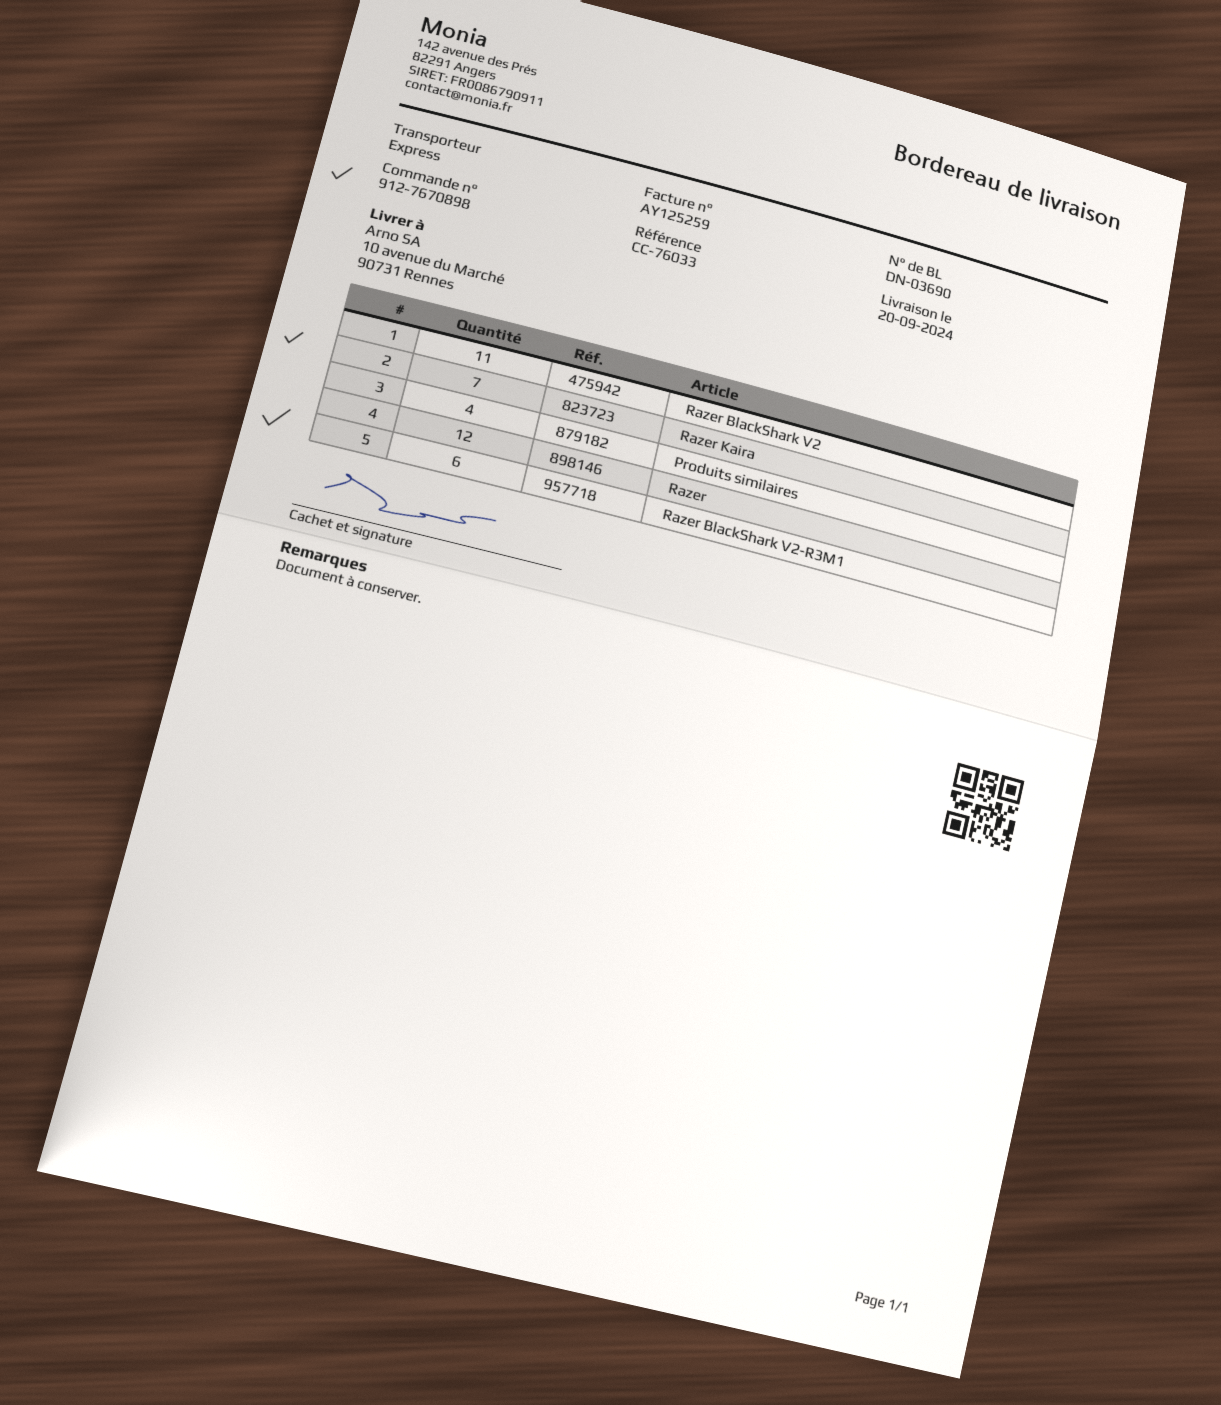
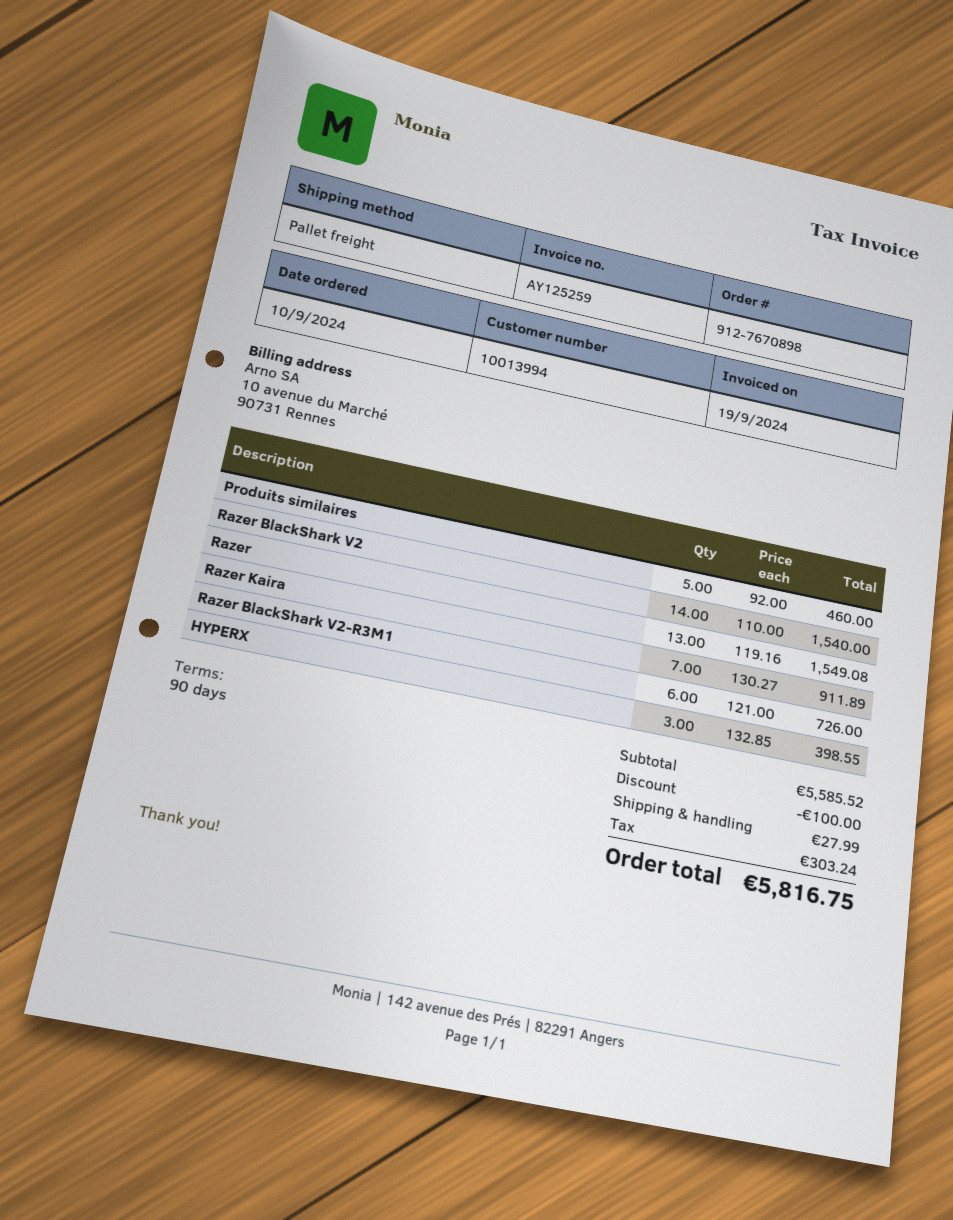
shipping method: express -> pallet freight
Razer BlackShark V2: 11 -> 14
Produits similaires: 4 -> 5
Razer: 12 -> 13
HYPERX: none -> 3

